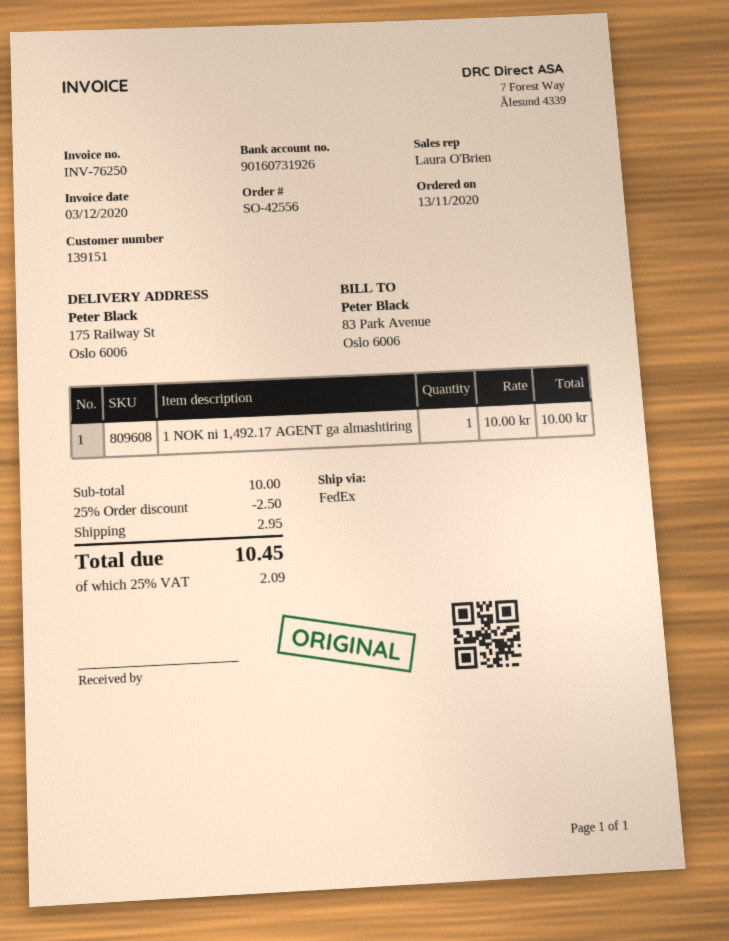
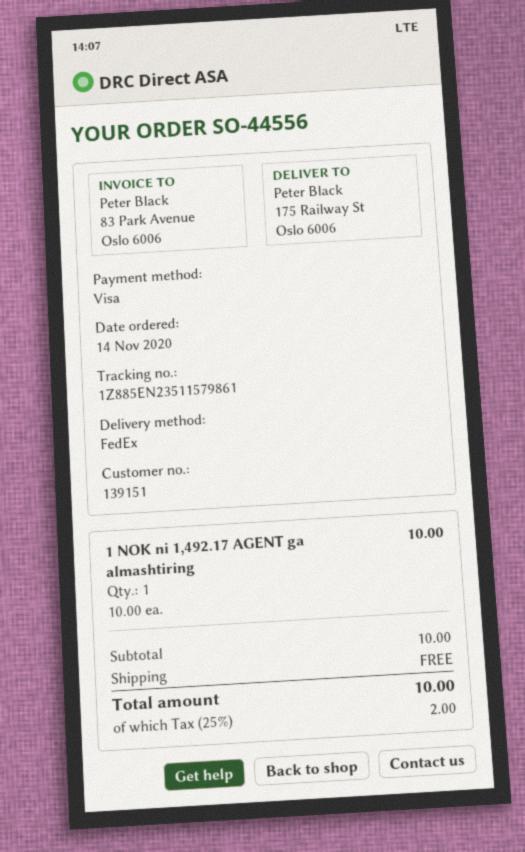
order number: SO-42556 -> SO-44556
order date: 2020-11-13 -> 2020-11-14
discount: 25% = 2.50 -> none
shipping: 2.95 -> 0.00
tax: 25% = 2.09 -> 25% = 2.00
total: 10.45 -> 10.00

